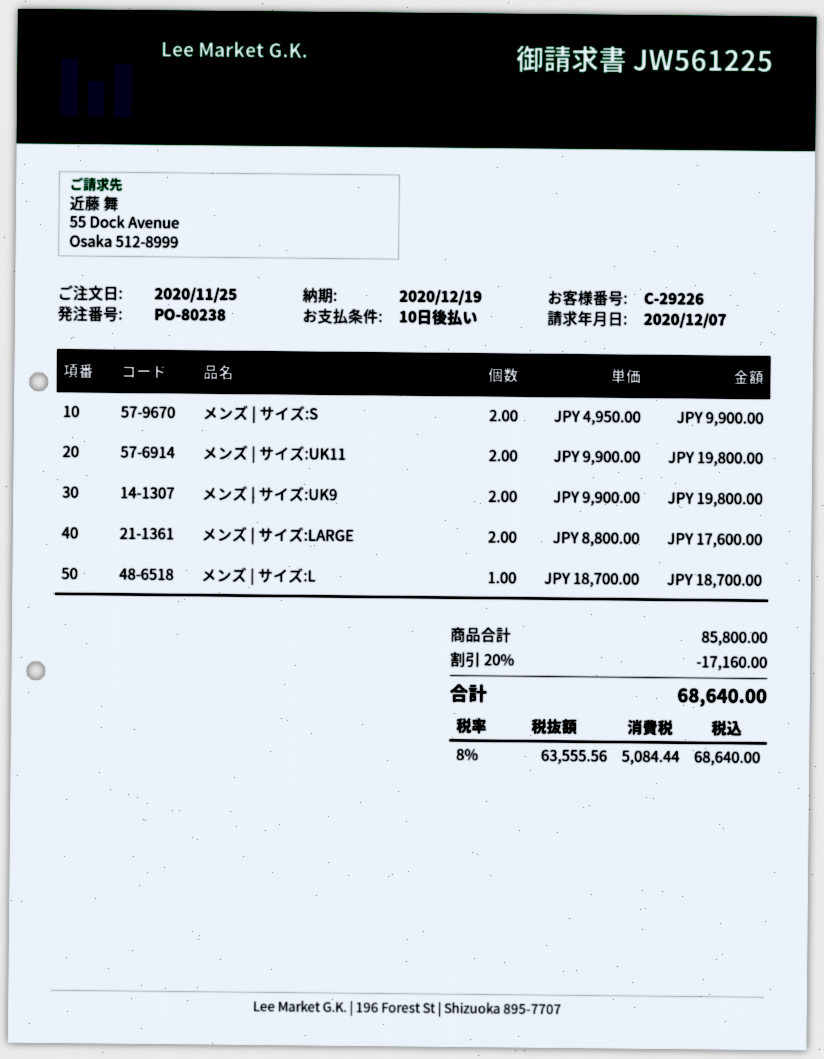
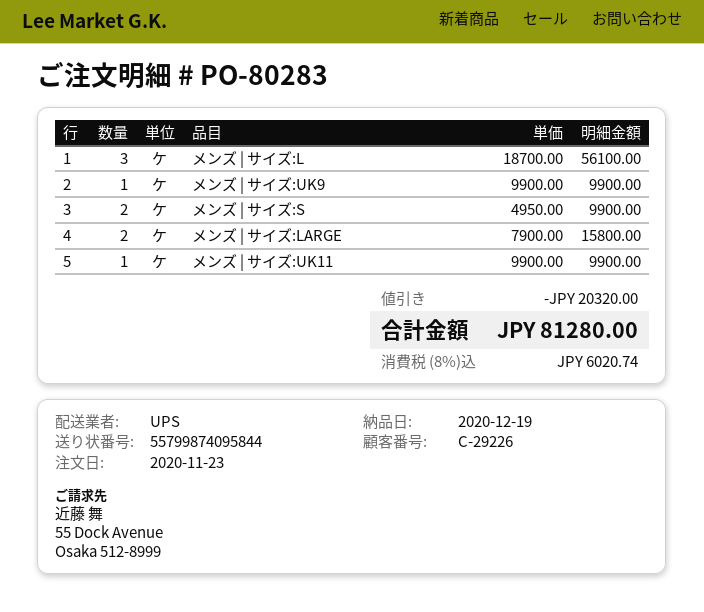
order number: PO-80238 -> PO-80283
order date: 2020-11-25 -> 2020-11-23
メンズ | サイズ:UK11: 2 x 9900.00 = 19800.00 -> 1 x 9900.00 = 9900.00
メンズ | サイズ:UK9: 2 x 9900.00 = 19800.00 -> 1 x 9900.00 = 9900.00
メンズ | サイズ:LARGE: 2 x 8800.00 = 17600.00 -> 2 x 7900.00 = 15800.00
メンズ | サイズ:L: 1 x 18700.00 = 18700.00 -> 3 x 18700.00 = 56100.00
discount: 17160.00 -> 20320.00
tax: 8% = 5084.44 -> 8% = 6020.74
total: 68640.00 -> 81280.00

